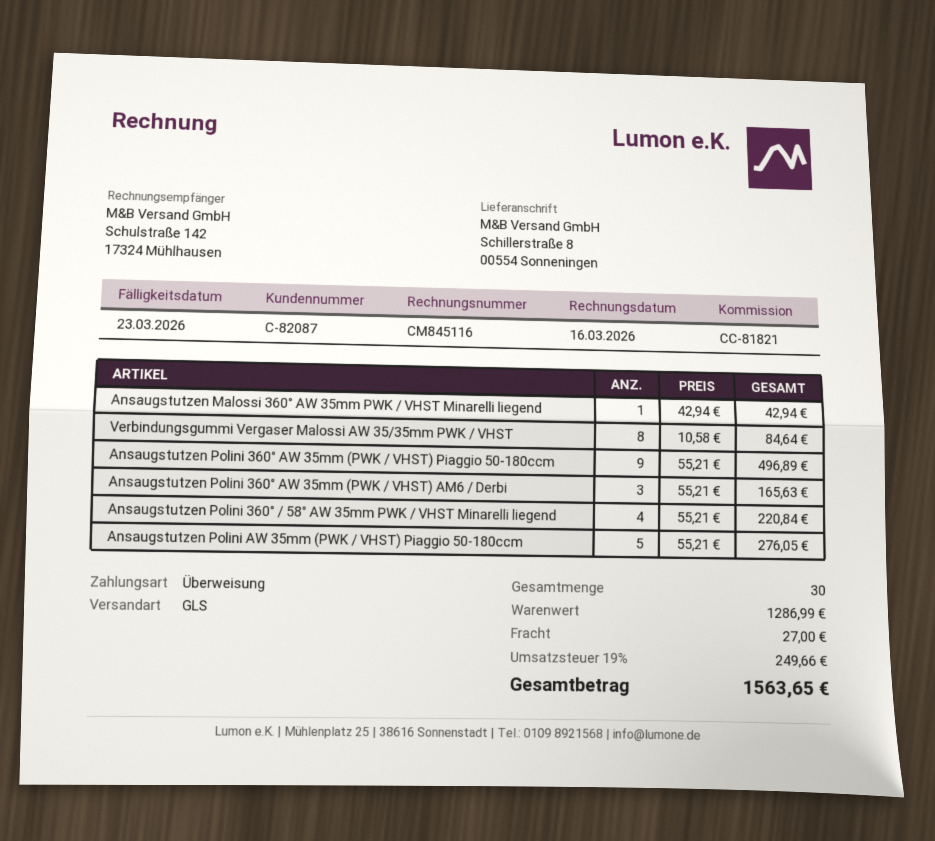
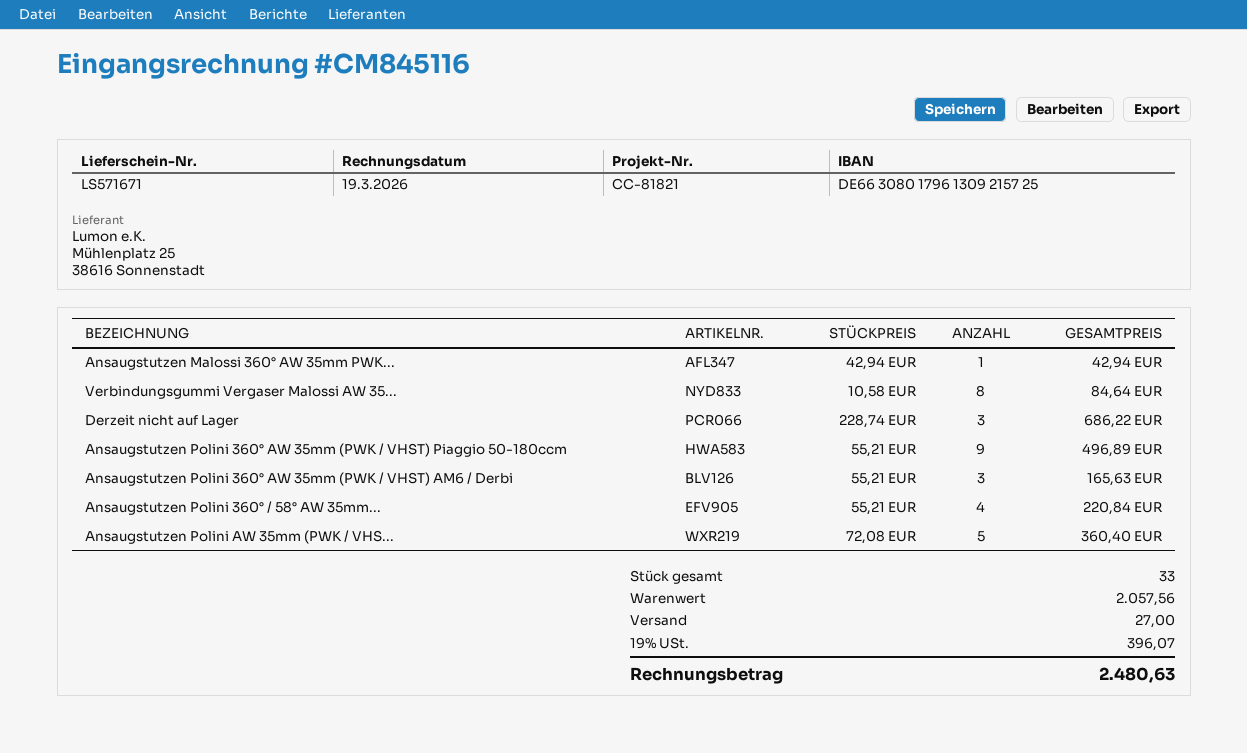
invoice date: 2026-03-16 -> 2026-03-19
Ansaugstutzen Polini AW 35mm (PWK / VHST) Piaggio 50-180ccm: 5 x 55.21 = 276.05 -> 5 x 72.08 = 360.40
Derzeit nicht auf Lager: none -> 3 x 228.74 = 686.22
total quantity: 30 -> 33
subtotal: 1286.99 -> 2057.56
tax: 19% = 249.66 -> 19% = 396.07
total: 1563.65 -> 2480.63

